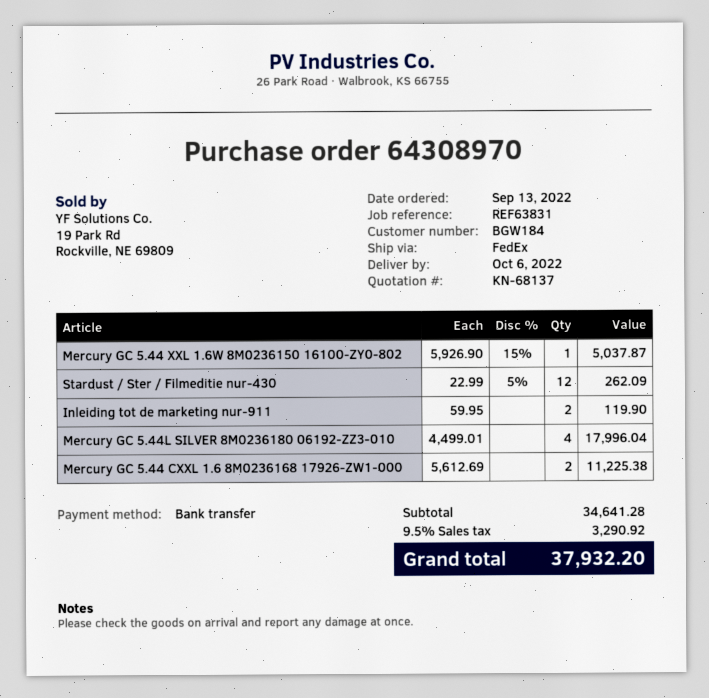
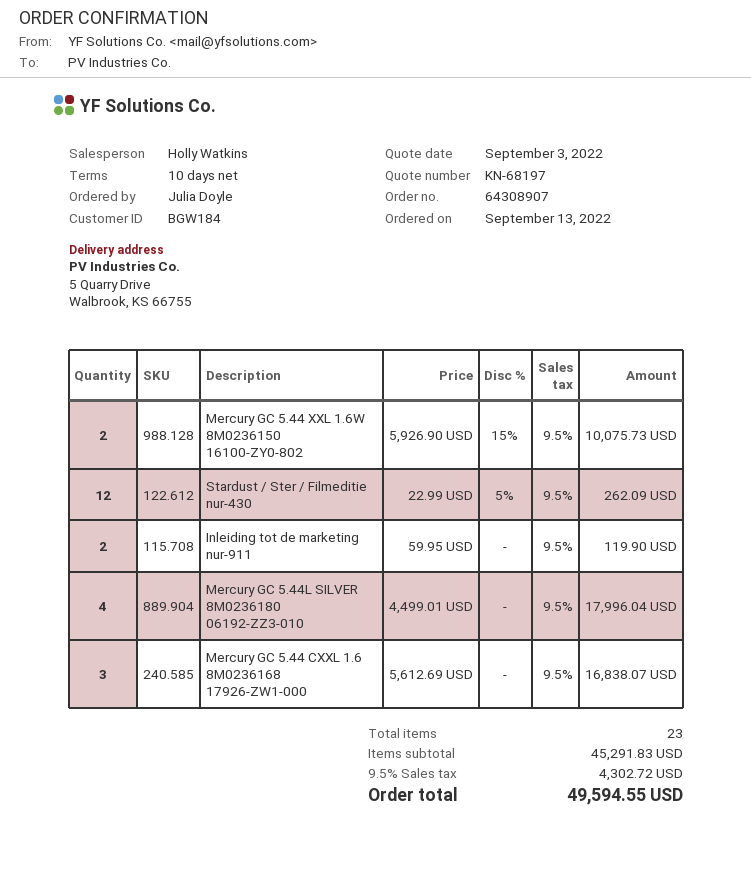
quote number: KN-68137 -> KN-68197
order number: 64308970 -> 64308907
Mercury GC 5.44 XXL 1.6W 8M0236150 16100-ZY0-802: 1 x 5926.90 - 15% = 5037.87 -> 2 x 5926.90 - 15% = 10075.73
Mercury GC 5.44 CXXL 1.6 8M0236168 17926-ZW1-000: 2 x 5612.69 = 11225.38 -> 3 x 5612.69 = 16838.07
subtotal: 34641.28 -> 45291.83
tax: 9.5% = 3290.92 -> 9.5% = 4302.72
total: 37932.20 -> 49594.55

